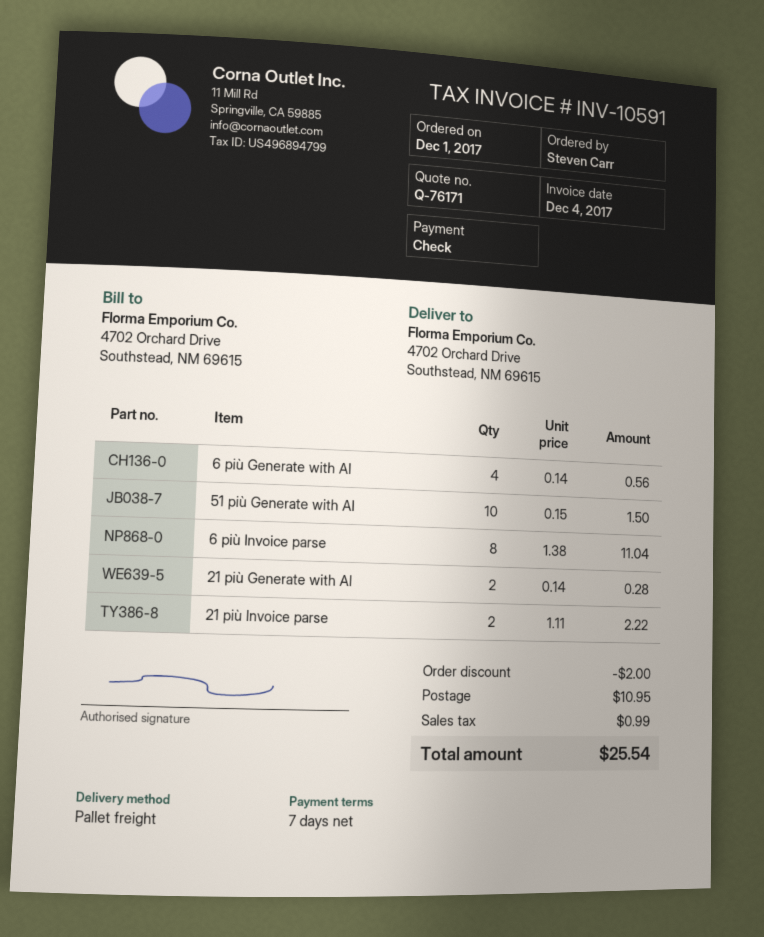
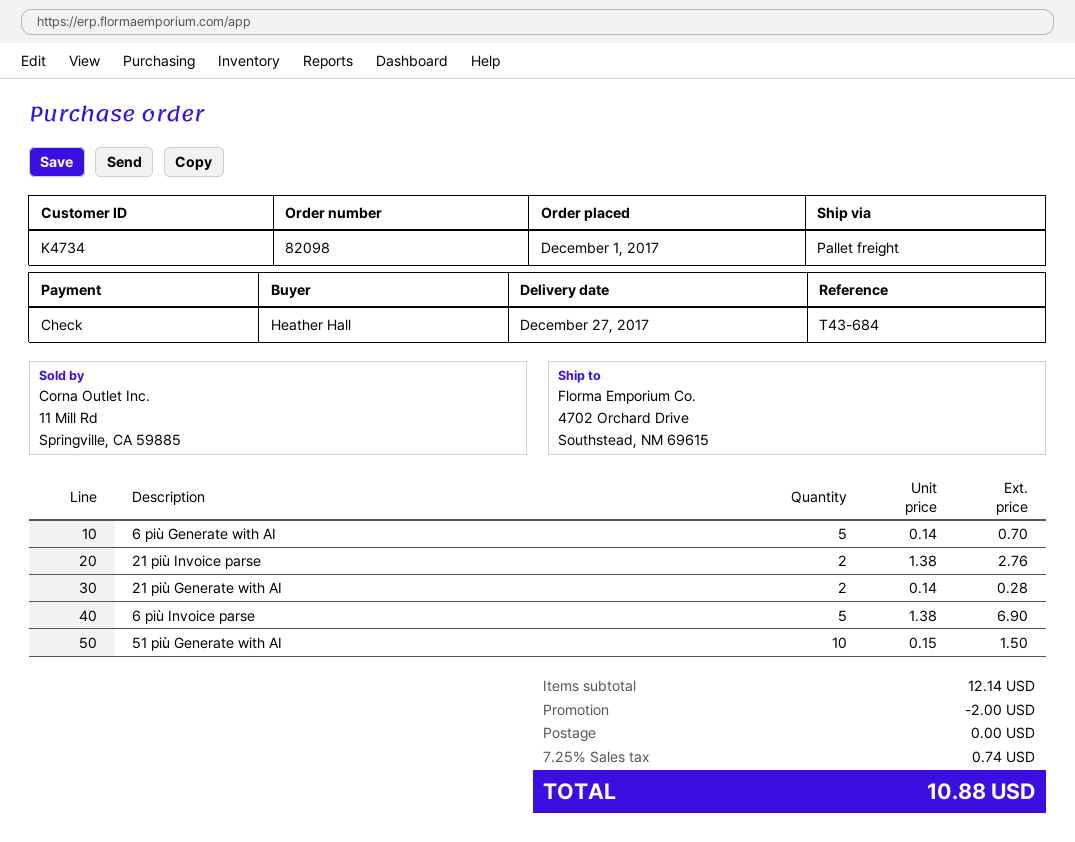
ordered by: Steven Carr -> Heather Hall
6 più Generate with AI: 4 x 0.14 = 0.56 -> 5 x 0.14 = 0.70
6 più Invoice parse: 8 x 1.38 = 11.04 -> 5 x 1.38 = 6.90
21 più Invoice parse: 2 x 1.11 = 2.22 -> 2 x 1.38 = 2.76
shipping: 10.95 -> 0.00
tax: 0.99 -> 0.74
total: 25.54 -> 10.88

